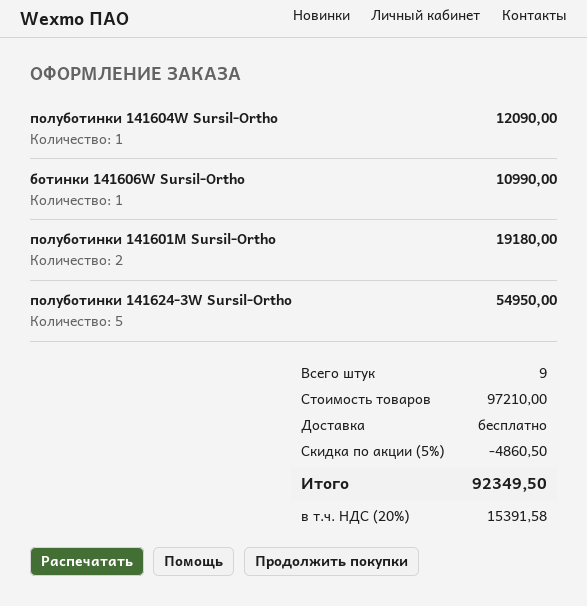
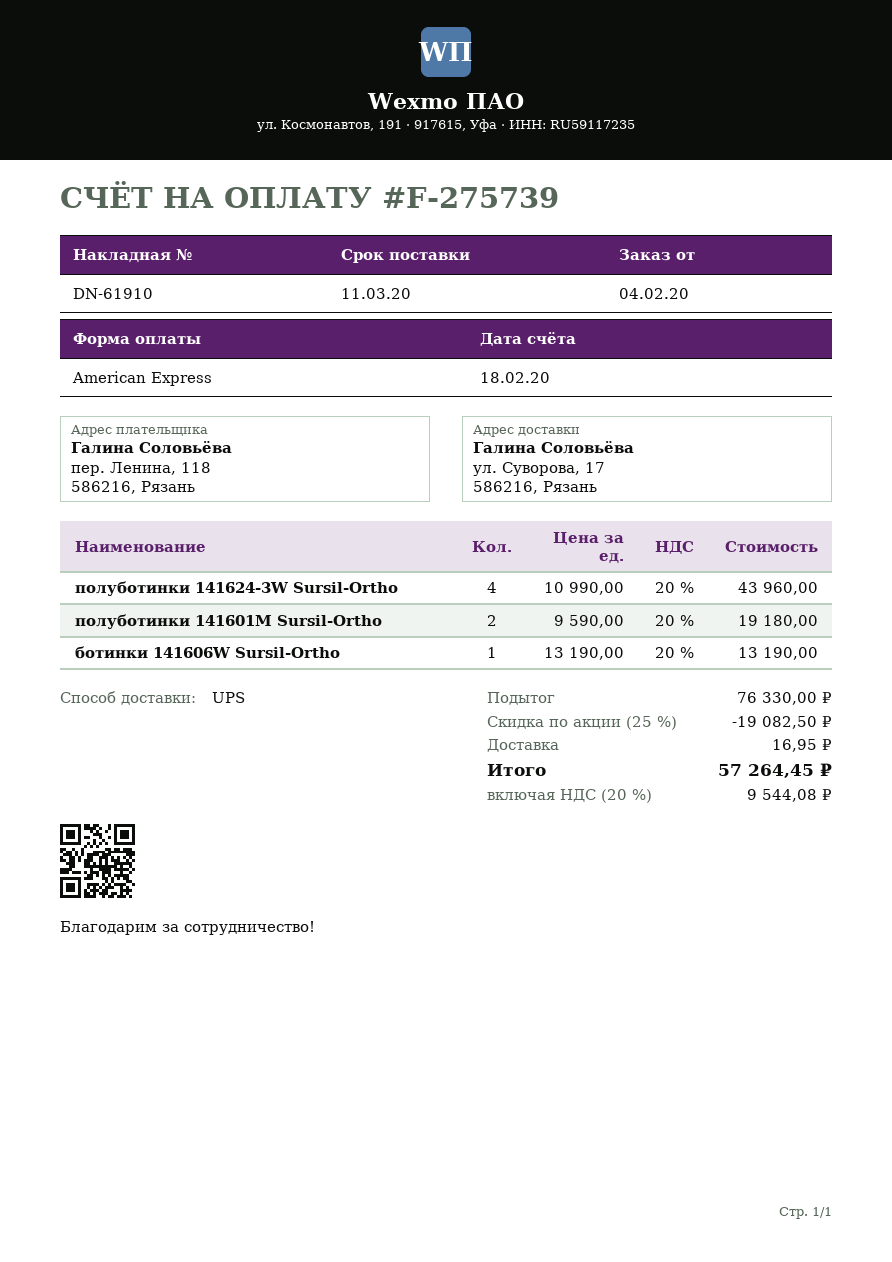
полуботинки 141604W Sursil-Ortho: 1 for 12090.00 -> none
ботинки 141606W Sursil-Ortho: 1 for 10990.00 -> 1 for 13190.00
полуботинки 141624-3W Sursil-Ortho: 5 for 54950.00 -> 4 for 43960.00
subtotal: 97210.00 -> 76330.00
discount: 5% = 4860.50 -> 25% = 19082.50
shipping: 0.00 -> 16.95
tax: 20% = 15391.58 -> 20% = 9544.08
total: 92349.50 -> 57264.45

